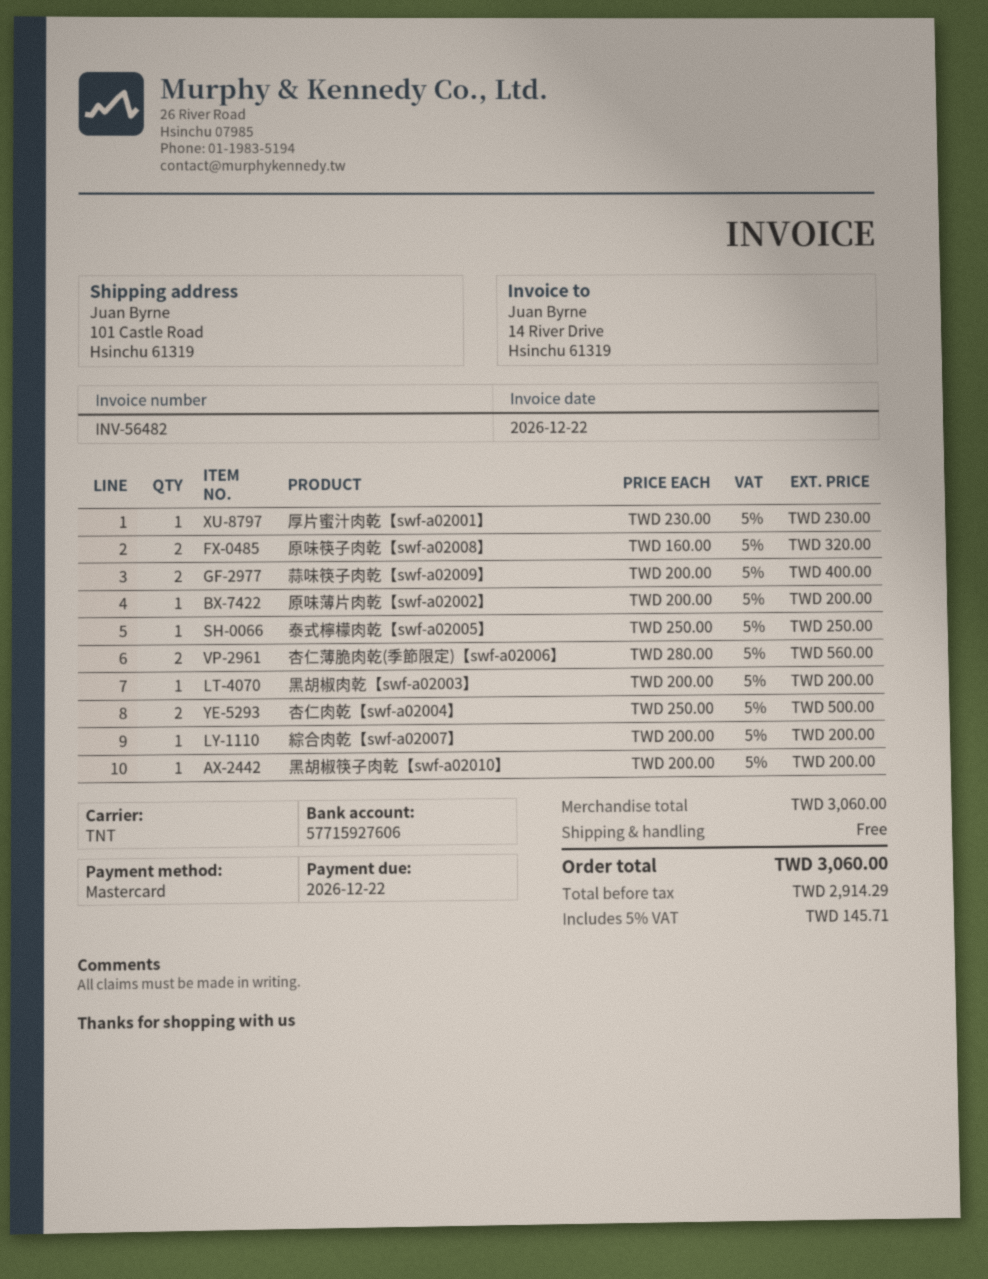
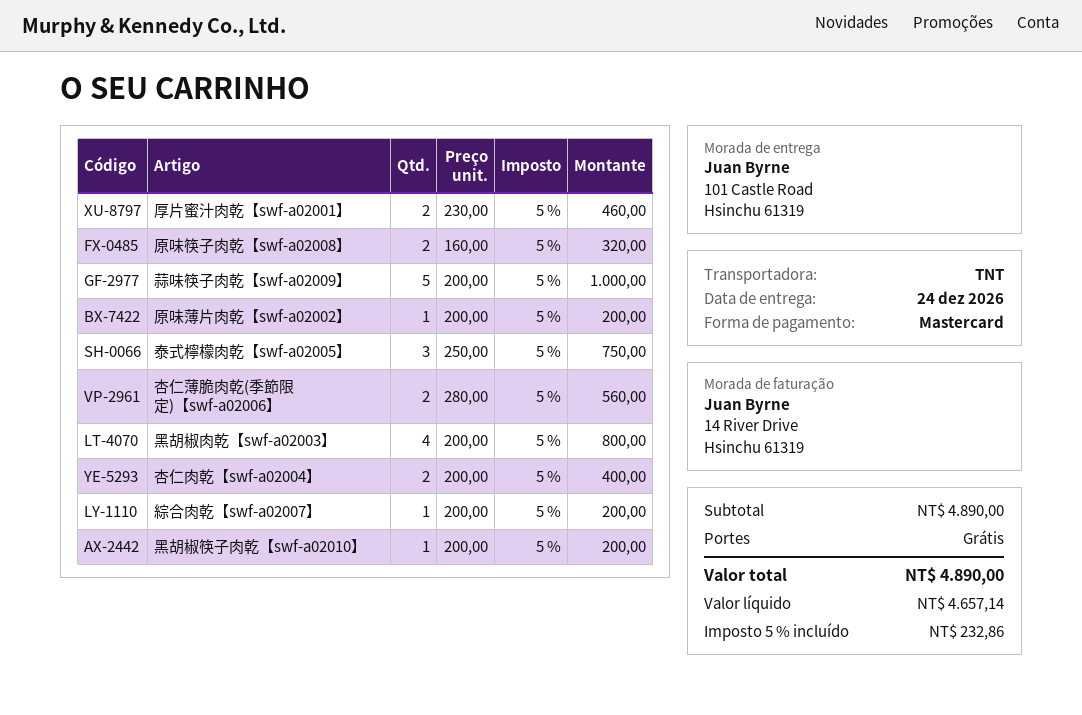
厚片蜜汁肉乾【swf-a02001】: 1 x 230.00 = 230.00 -> 2 x 230.00 = 460.00
蒜味筷子肉乾【swf-a02009】: 2 x 200.00 = 400.00 -> 5 x 200.00 = 1000.00
泰式檸檬肉乾【swf-a02005】: 1 x 250.00 = 250.00 -> 3 x 250.00 = 750.00
黑胡椒肉乾【swf-a02003】: 1 x 200.00 = 200.00 -> 4 x 200.00 = 800.00
杏仁肉乾【swf-a02004】: 2 x 250.00 = 500.00 -> 2 x 200.00 = 400.00
subtotal: 3060.00 -> 4890.00
net: 2914.29 -> 4657.14
tax: 5% = 145.71 -> 5% = 232.86
total: 3060.00 -> 4890.00

